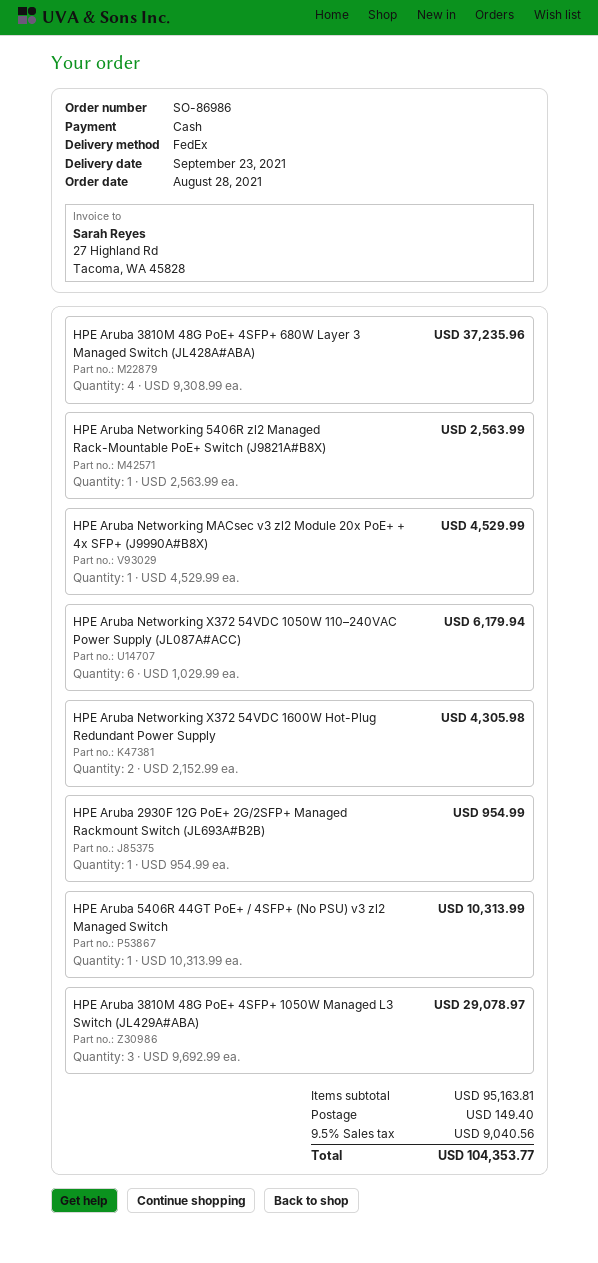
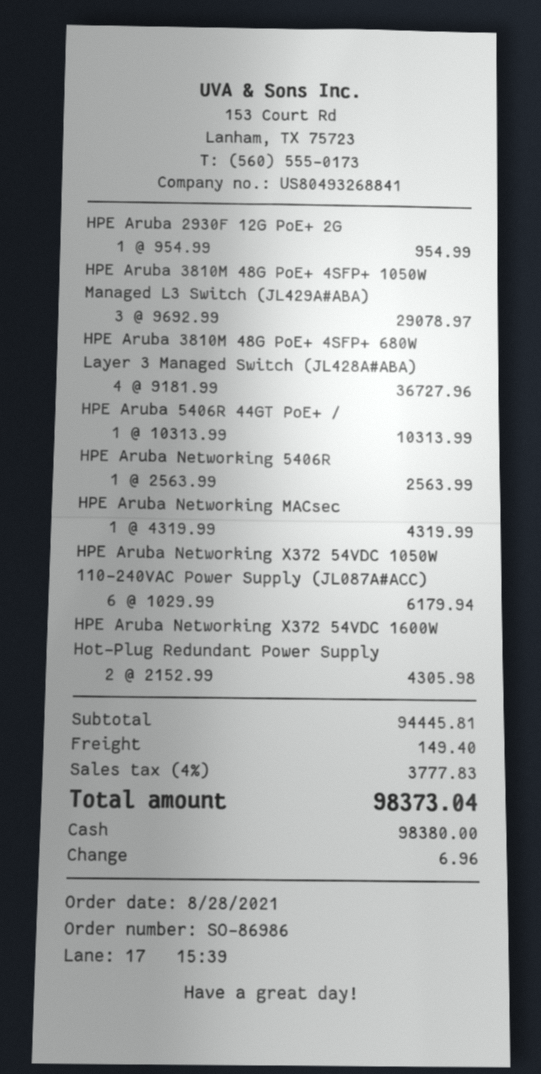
HPE Aruba 3810M 48G PoE+ 4SFP+ 680W Layer 3 Managed Switch (JL428A#ABA): 4 x 9308.99 = 37235.96 -> 4 x 9181.99 = 36727.96
HPE Aruba Networking MACsec v3 zl2 Module 20x PoE+ + 4x SFP+ (J9990A#B8X): 1 x 4529.99 = 4529.99 -> 1 x 4319.99 = 4319.99
subtotal: 95163.81 -> 94445.81
tax: 9.5% = 9040.56 -> 4% = 3777.83
total: 104353.77 -> 98373.04

